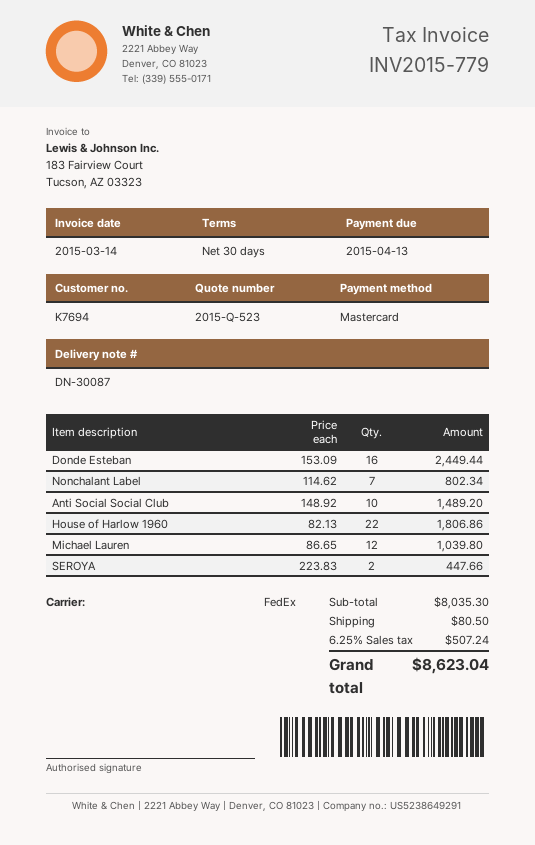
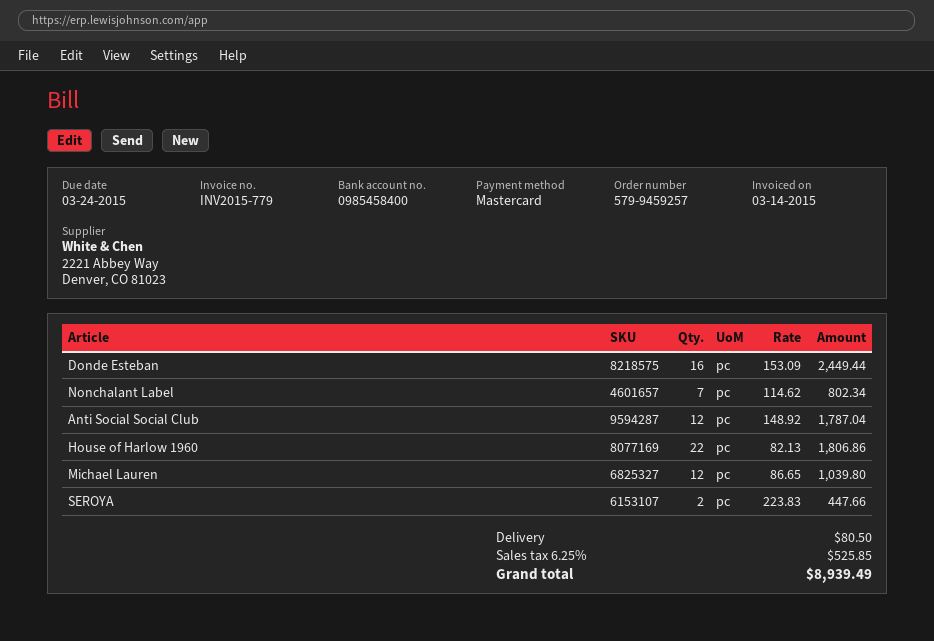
due date: 2015-04-13 -> 2015-03-24
Anti Social Social Club: 10 x 148.92 = 1489.20 -> 12 x 148.92 = 1787.04
tax: 6.25% = 507.24 -> 6.25% = 525.85
total: 8623.04 -> 8939.49

